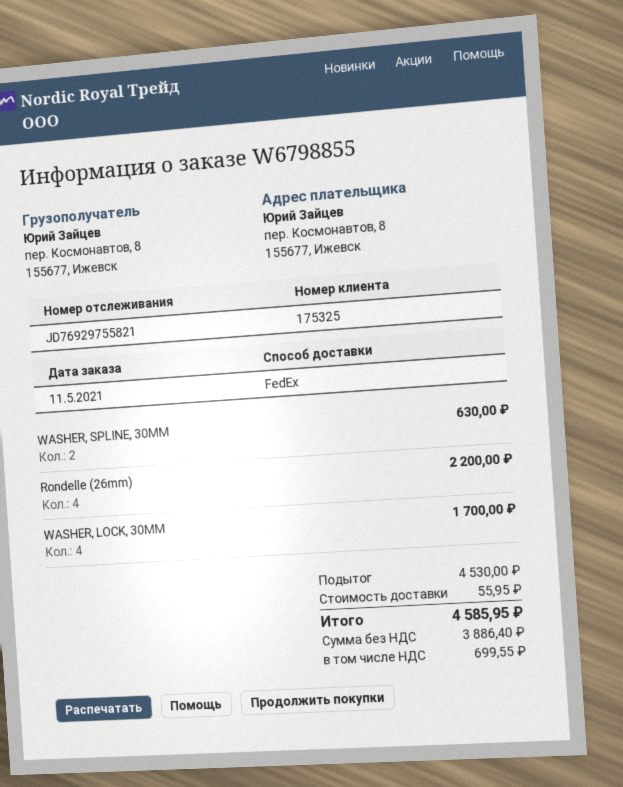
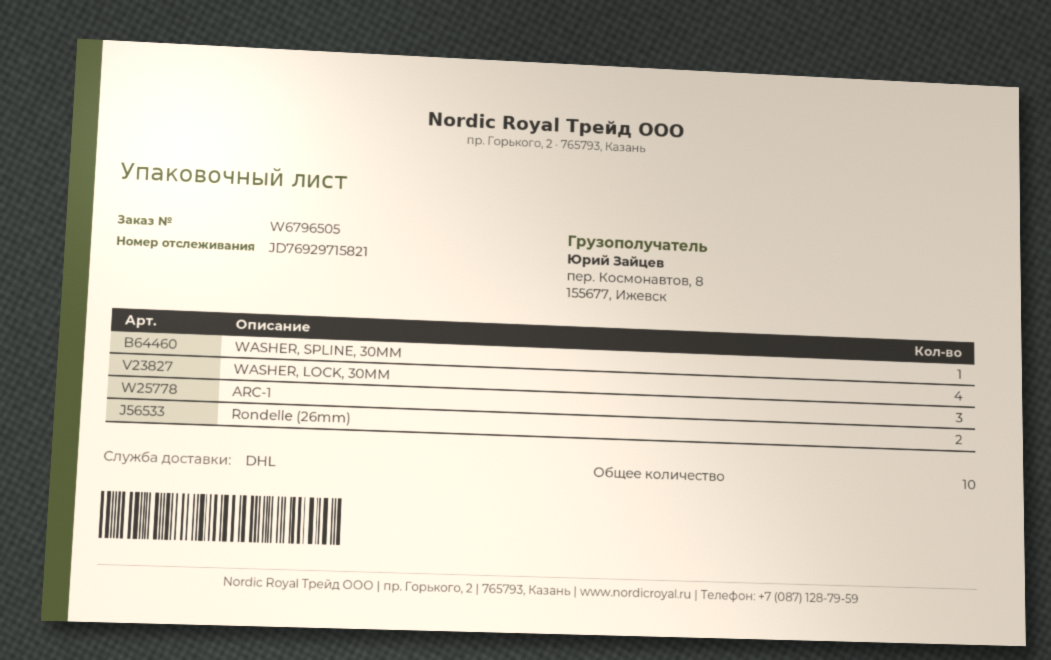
order number: W6798855 -> W6796505
shipping method: FedEx -> DHL
tracking number: JD76929755821 -> JD76929715821
WASHER, SPLINE, 30MM: 2 -> 1
Rondelle (26mm): 4 -> 2
ARC-1: none -> 3

